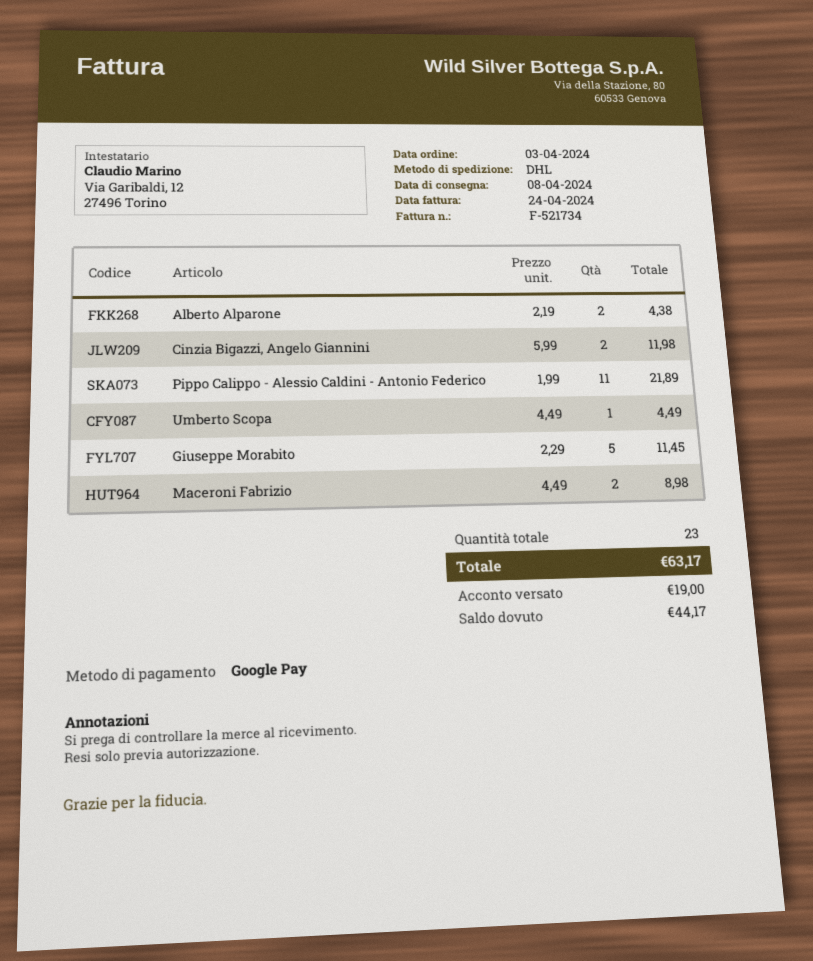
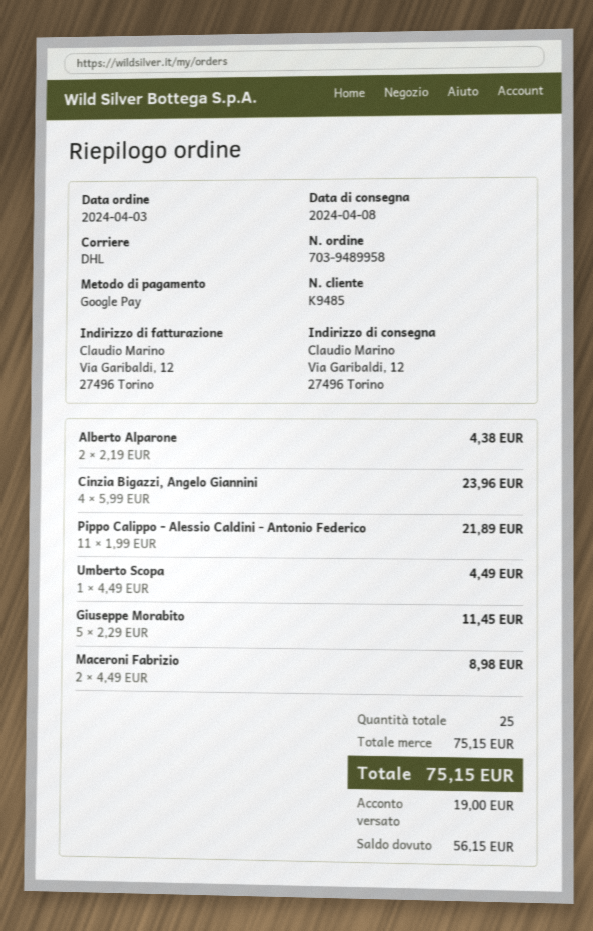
Cinzia Bigazzi, Angelo Giannini: 2 x 5.99 = 11.98 -> 4 x 5.99 = 23.96
total quantity: 23 -> 25
total: 63.17 -> 75.15
balance: 44.17 -> 56.15

